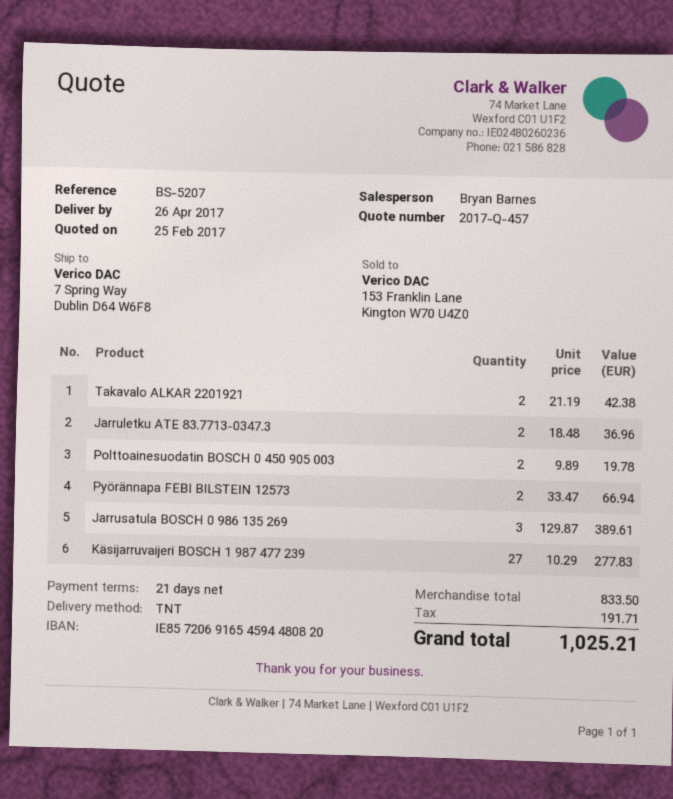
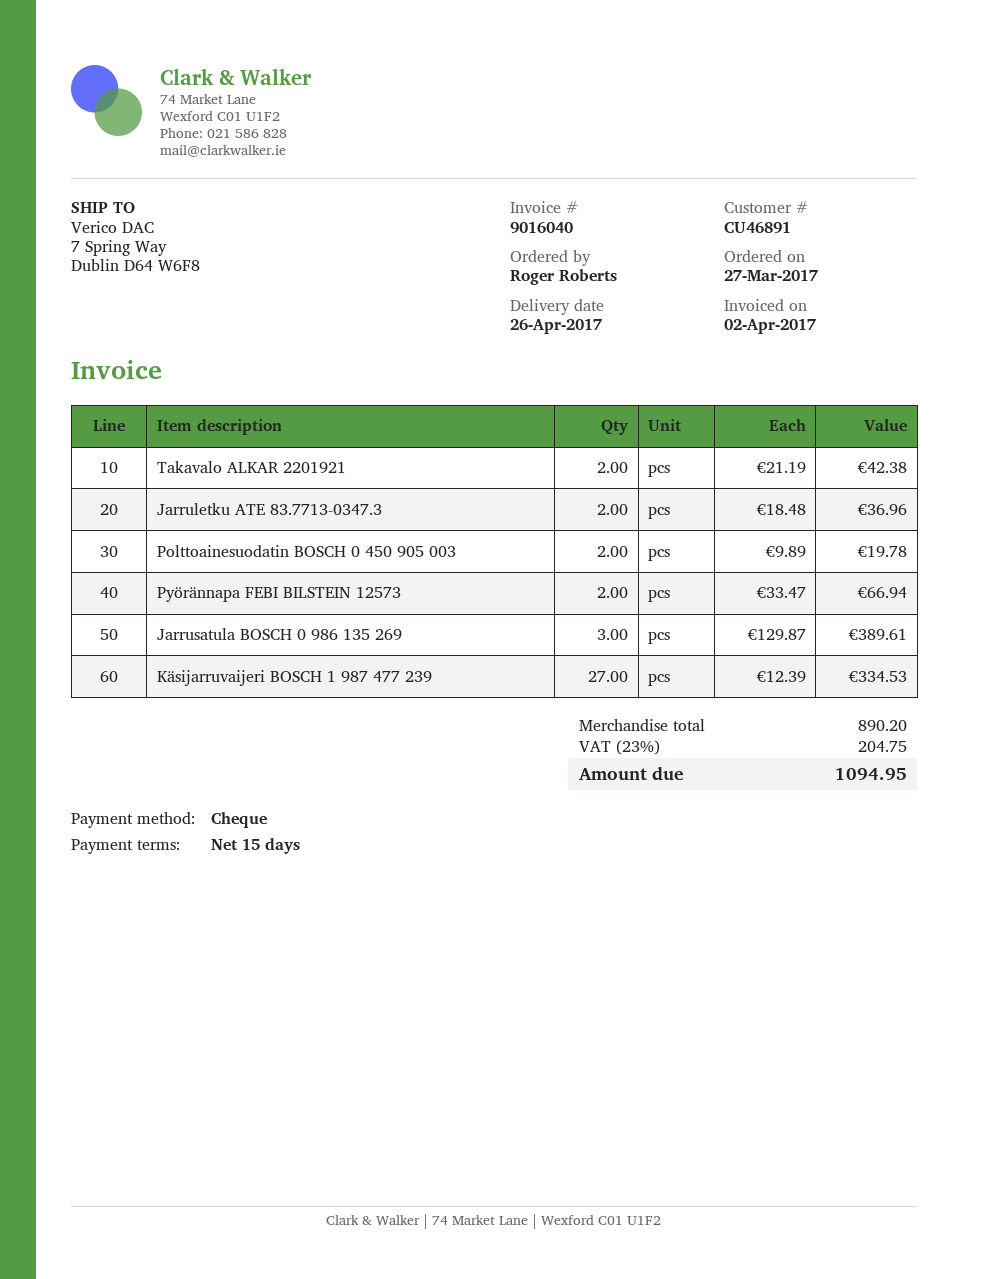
payment terms: 21 days -> 15 days
Käsijarruvaijeri BOSCH 1 987 477 239: 27 x 10.29 = 277.83 -> 27 x 12.39 = 334.53
subtotal: 833.50 -> 890.20
tax: 191.71 -> 204.75
total: 1025.21 -> 1094.95

